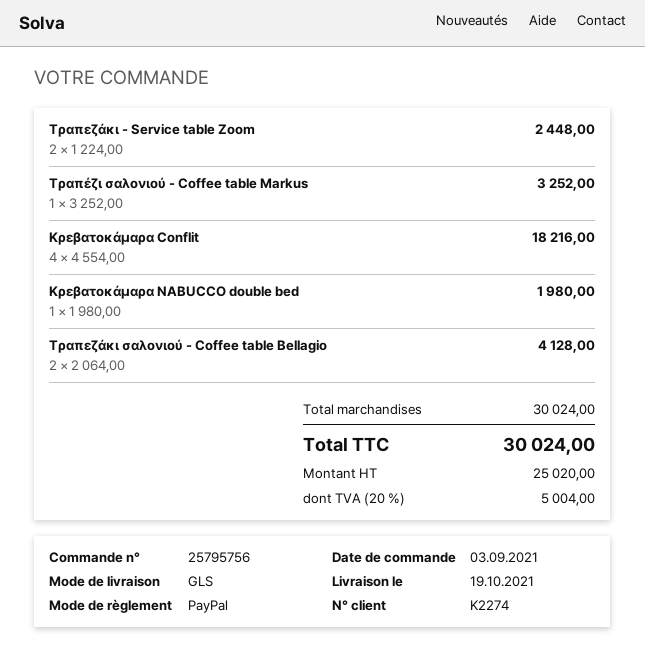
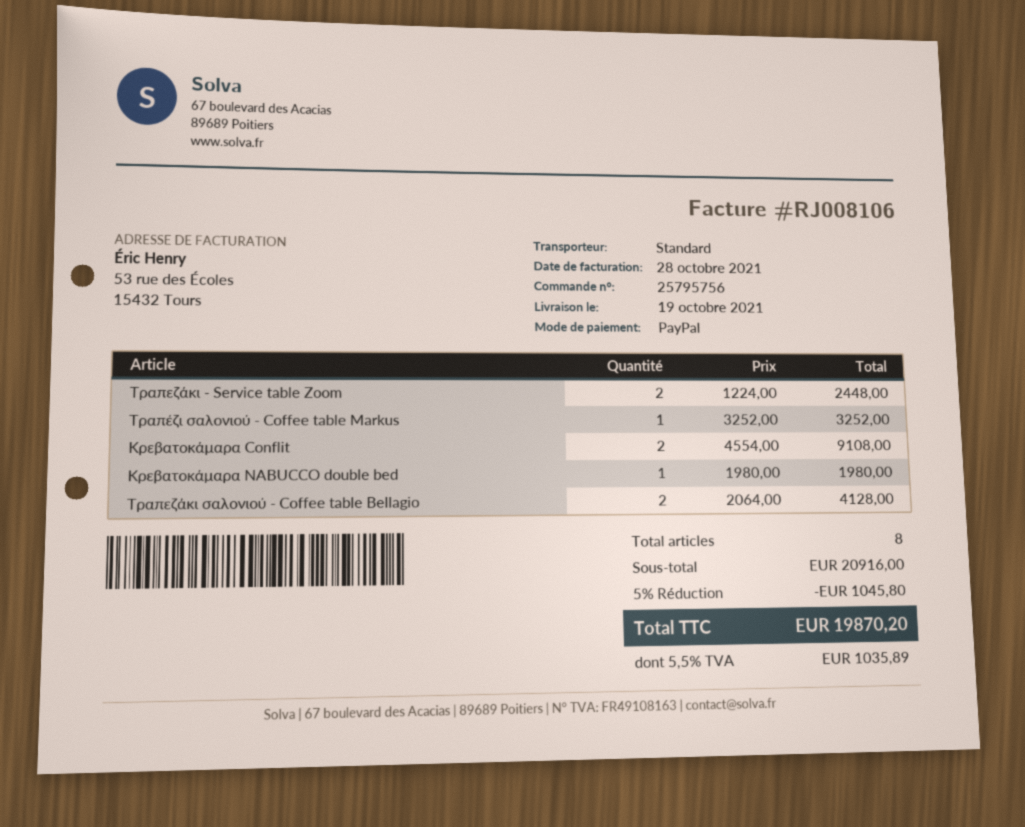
shipping method: GLS -> standard
Κρεβατοκάμαρα Conflit: 4 x 4554.00 = 18216.00 -> 2 x 4554.00 = 9108.00
subtotal: 30024.00 -> 20916.00
discount: none -> 5% = 1045.80
tax: 20% = 5004.00 -> 5.5% = 1035.89
total: 30024.00 -> 19870.20

